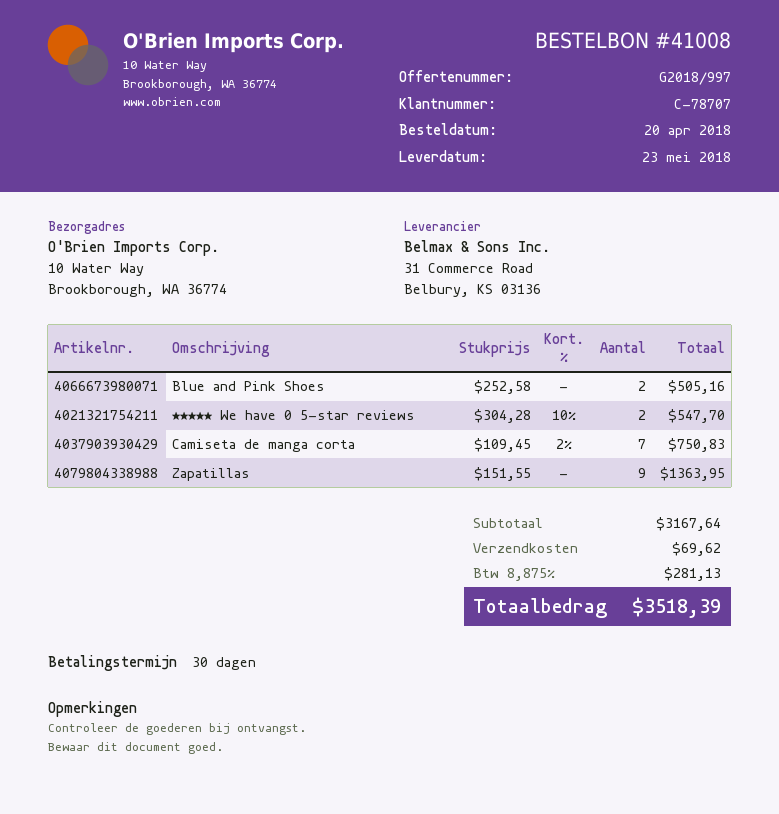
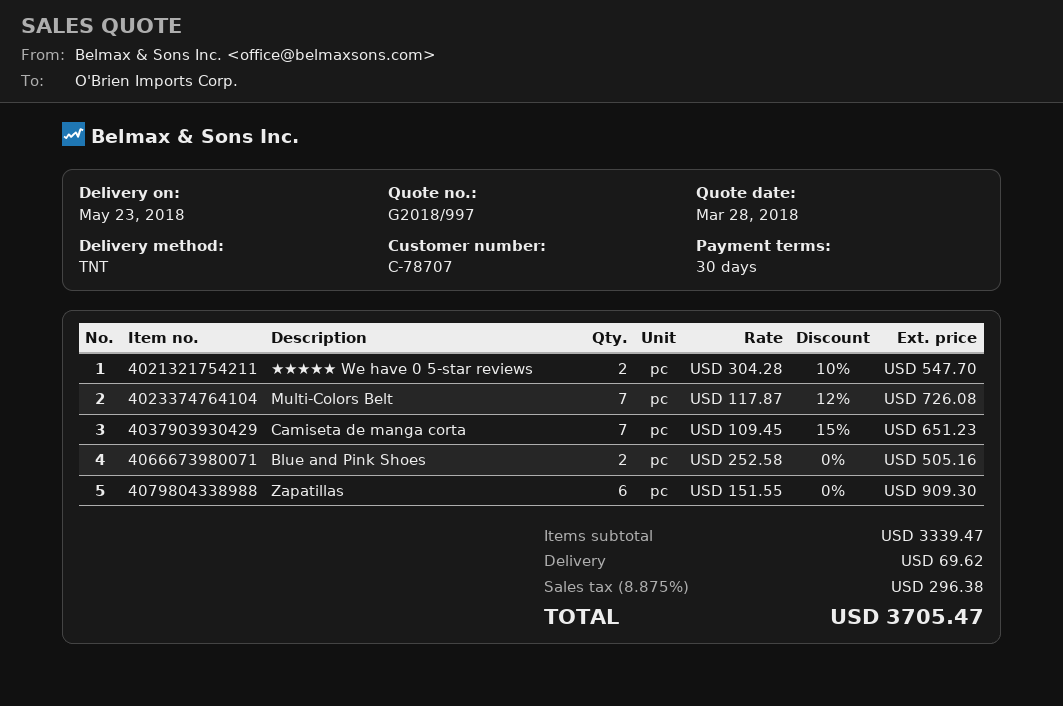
Camiseta de manga corta: 7 x 109.45 - 2% = 750.83 -> 7 x 109.45 - 15% = 651.23
Zapatillas: 9 x 151.55 = 1363.95 -> 6 x 151.55 = 909.30
Multi-Colors Belt: none -> 7 x 117.87 - 12% = 726.08
subtotal: 3167.64 -> 3339.47
tax: 8.875% = 281.13 -> 8.875% = 296.38
total: 3518.39 -> 3705.47

